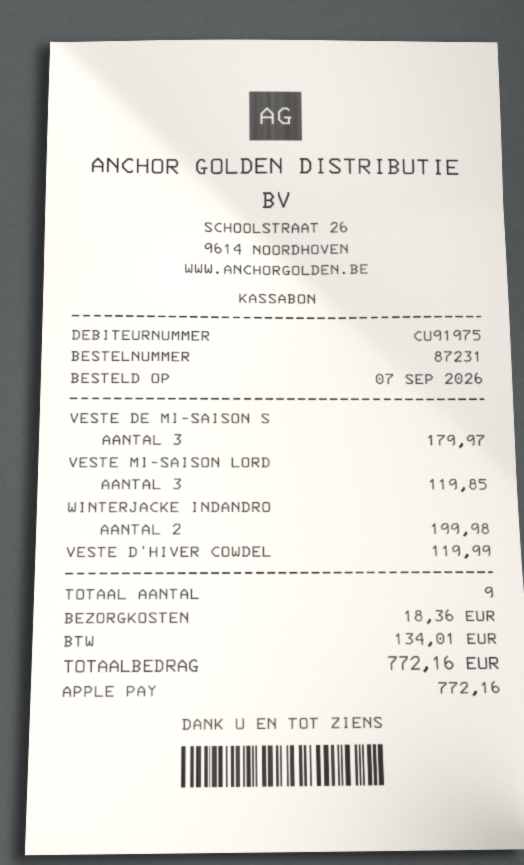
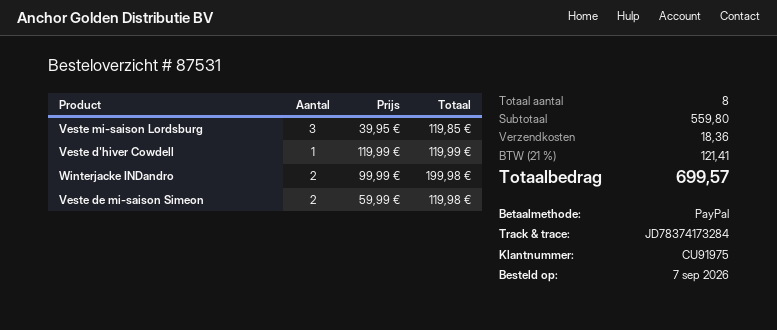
order number: 87231 -> 87531
payment method: Apple Pay -> PayPal
VESTE DE MI-SAISON S: 3 for 179.97 -> 2 for 119.98
total quantity: 9 -> 8
tax: 134.01 -> 121.41
total: 772.16 -> 699.57

